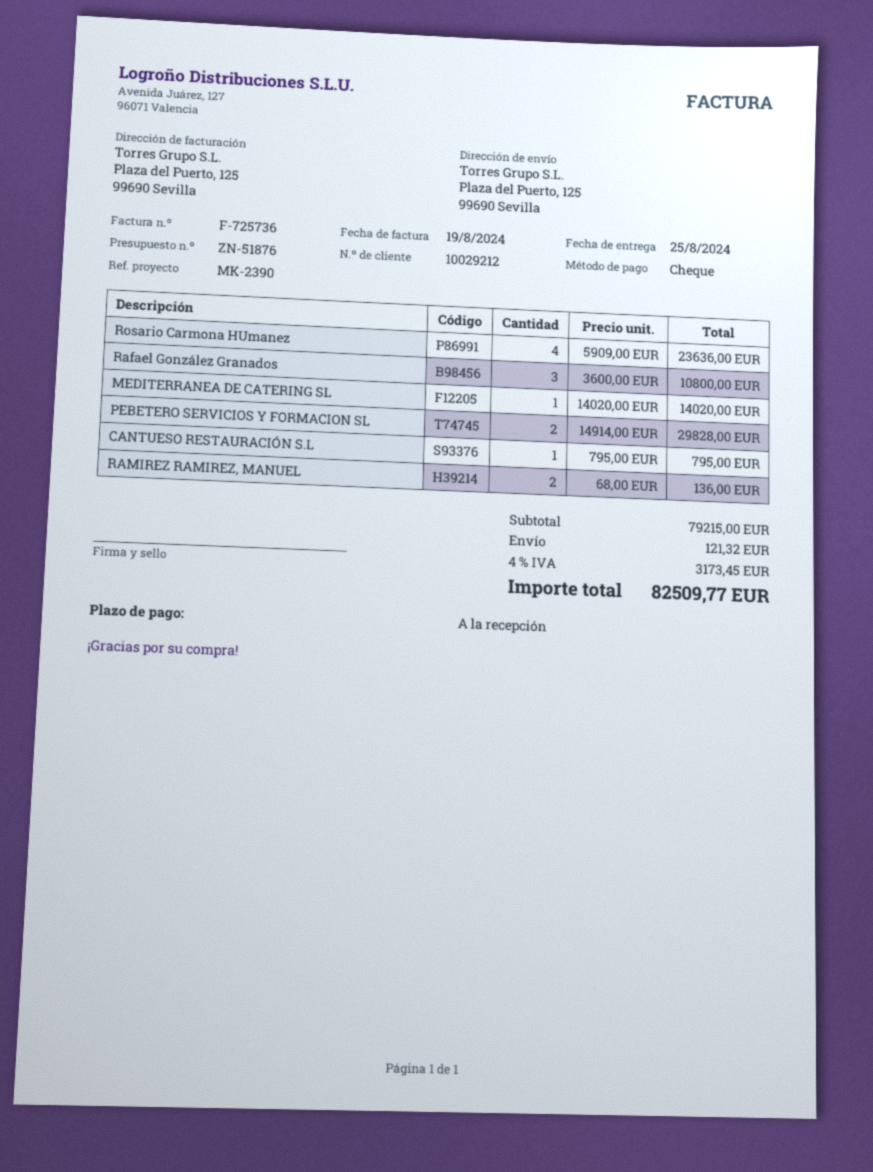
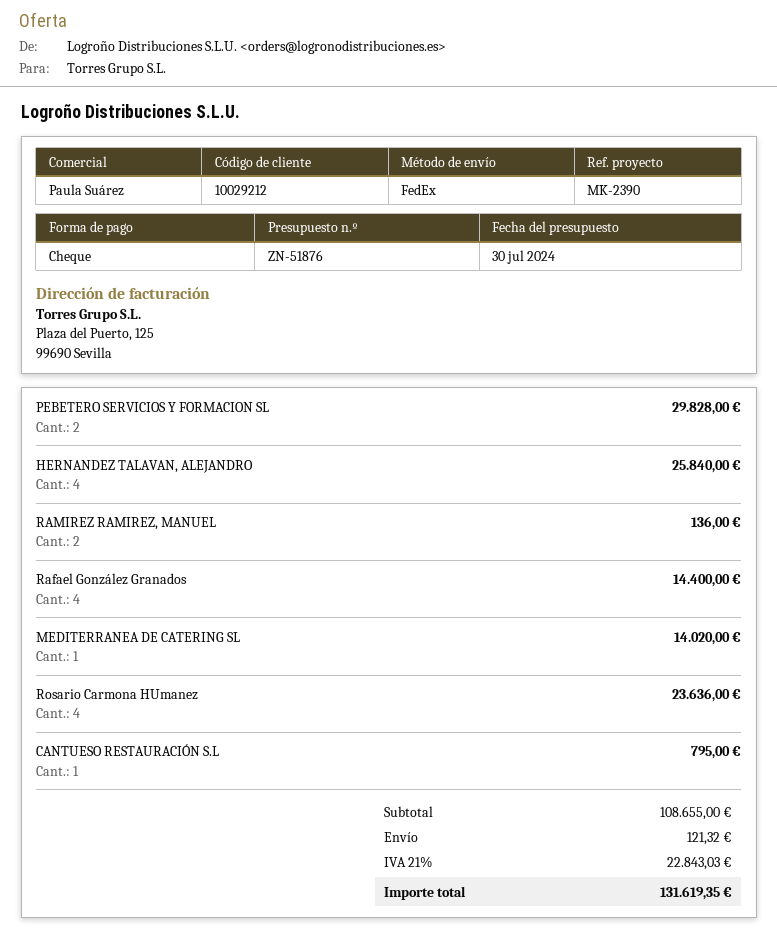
Rafael González Granados: 3 for 10800.00 -> 4 for 14400.00
HERNANDEZ TALAVAN, ALEJANDRO: none -> 4 for 25840.00
subtotal: 79215.00 -> 108655.00
tax: 4% = 3173.45 -> 21% = 22843.03
total: 82509.77 -> 131619.35

